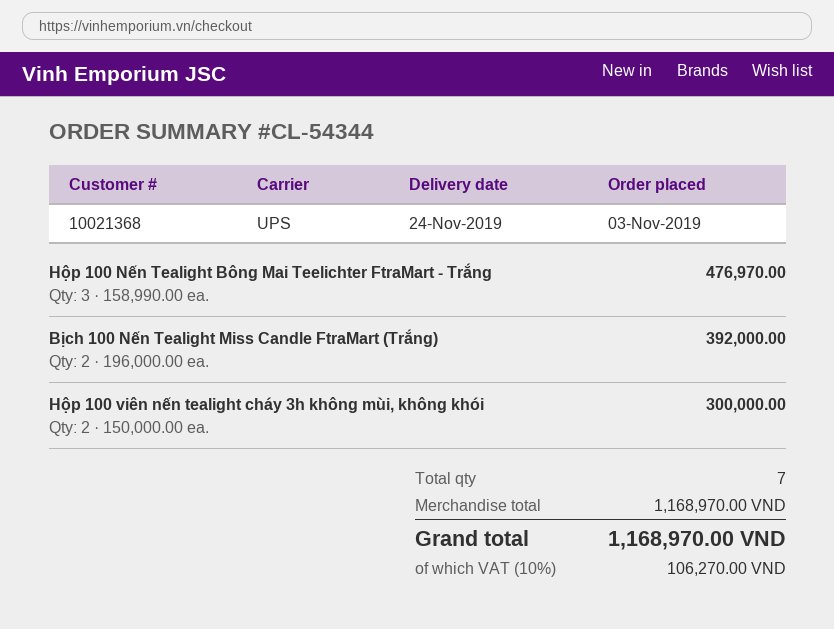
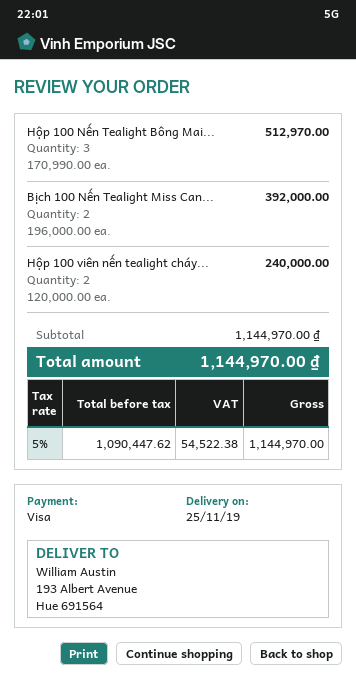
delivery date: 2019-11-24 -> 2019-11-25
Hộp 100 Nến Tealight Bông Mai Teelichter FtraMart - Trắng: 3 x 158990.00 = 476970.00 -> 3 x 170990.00 = 512970.00
Hộp 100 viên nến tealight cháy 3h không mùi, không khói: 2 x 150000.00 = 300000.00 -> 2 x 120000.00 = 240000.00
subtotal: 1168970.00 -> 1144970.00
tax: 10% = 106270.00 -> 5% = 54522.38
total: 1168970.00 -> 1144970.00

